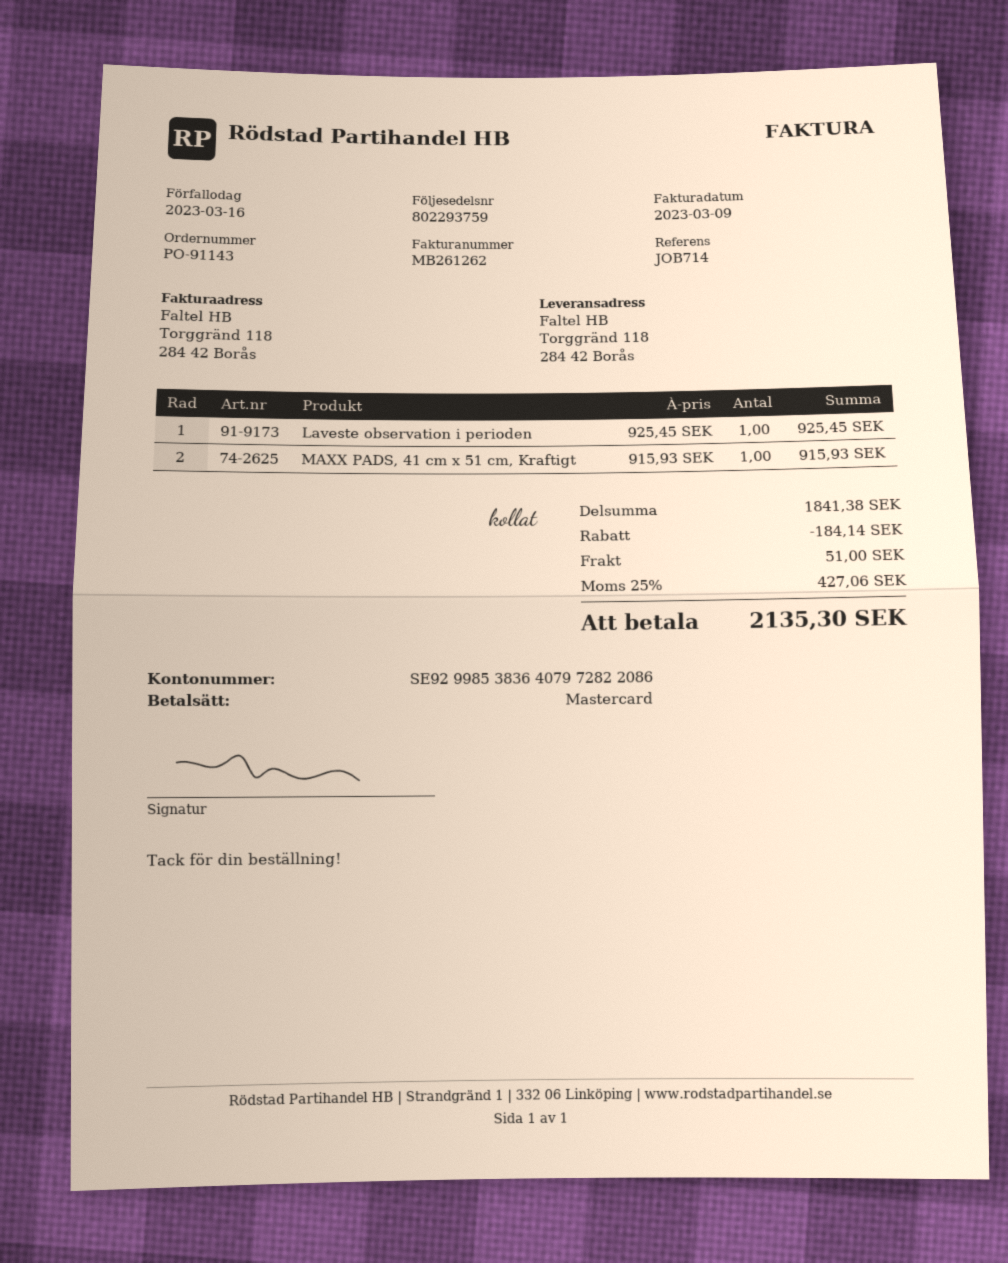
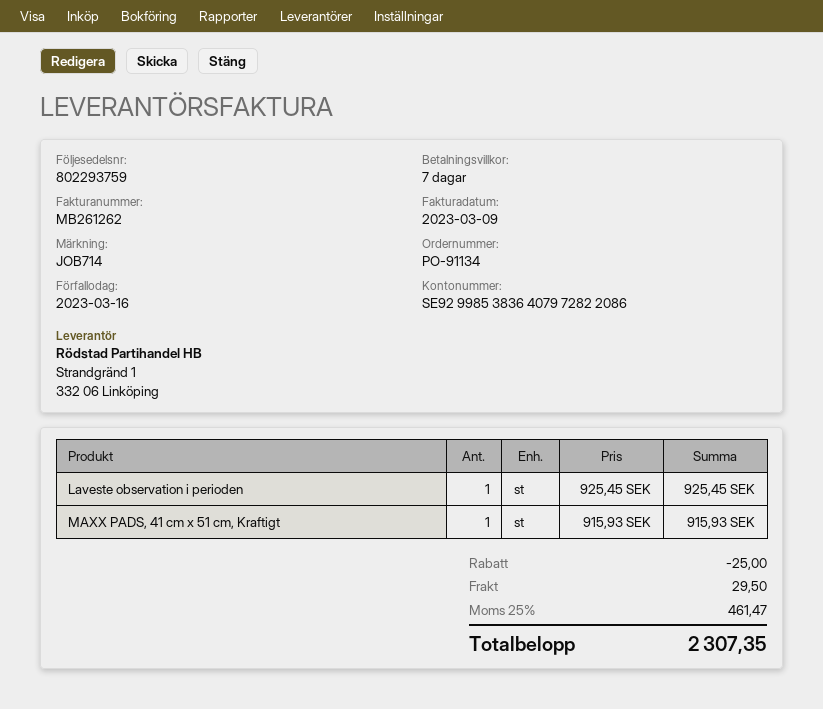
order number: PO-91143 -> PO-91134
discount: 184.14 -> 25.00
shipping: 51.00 -> 29.50
tax: 25% = 427.06 -> 25% = 461.47
total: 2135.30 -> 2307.35

